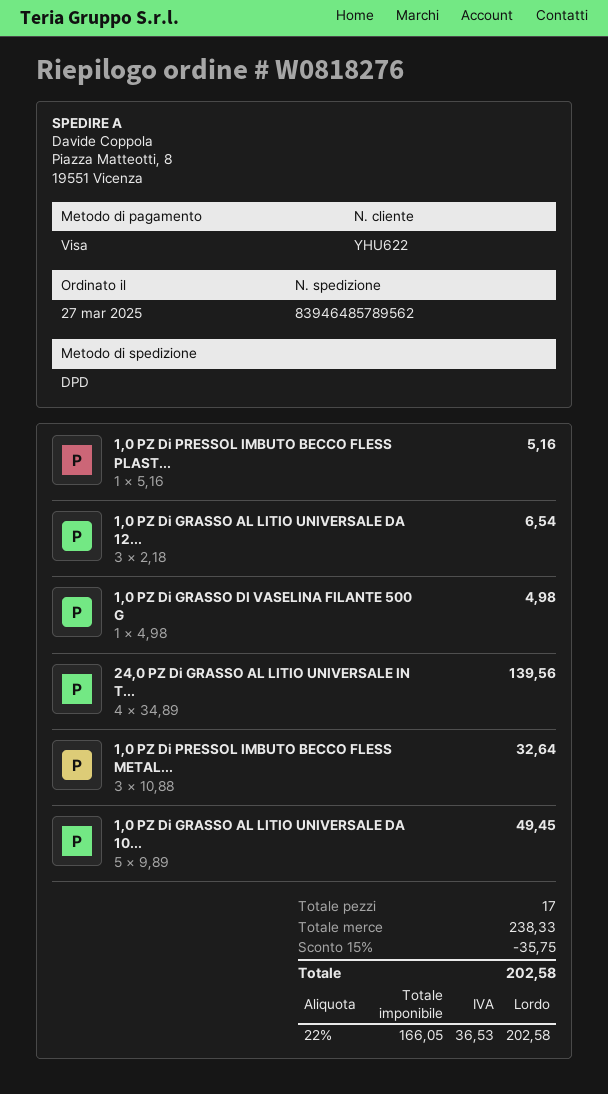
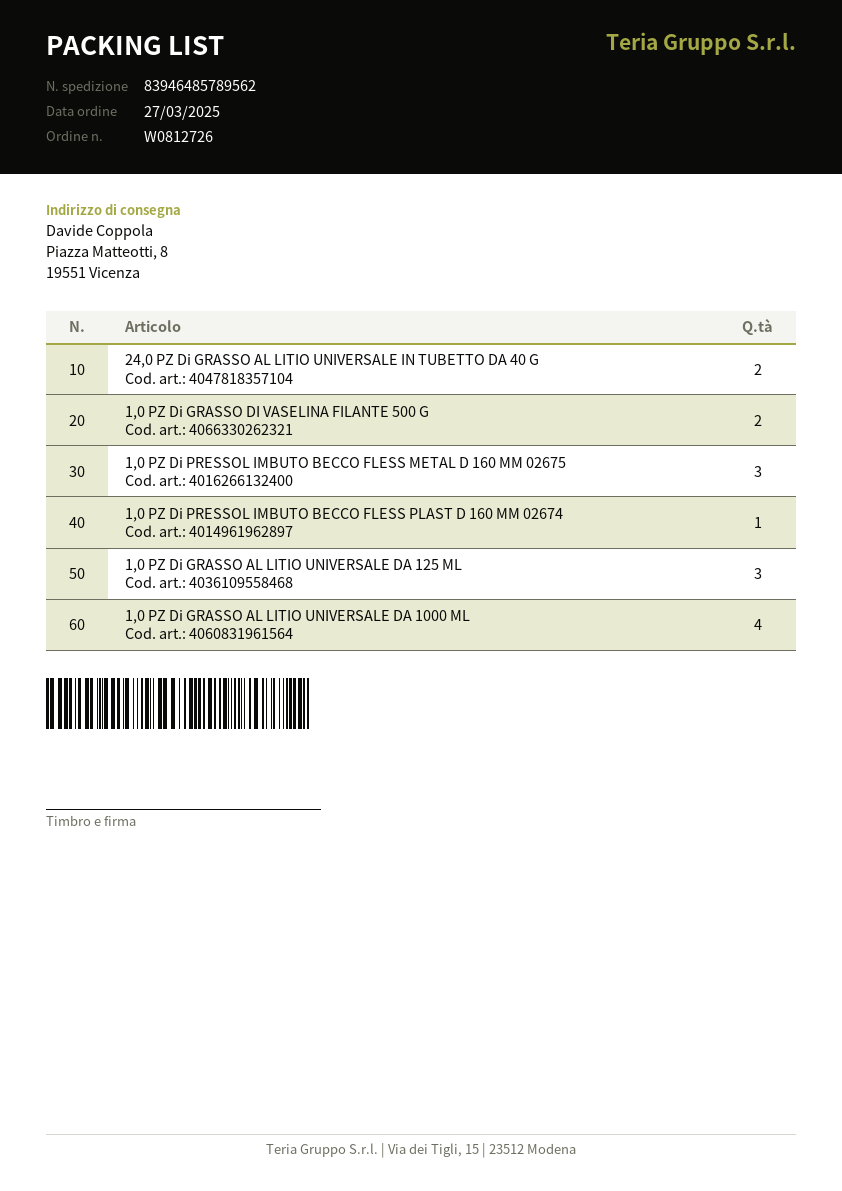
order number: W0818276 -> W0812726
1,0 PZ Di GRASSO DI VASELINA FILANTE 500 G: 1 -> 2
24,0 PZ Di GRASSO AL LITIO UNIVERSALE IN T...: 4 -> 2
1,0 PZ Di GRASSO AL LITIO UNIVERSALE DA 10...: 5 -> 4

